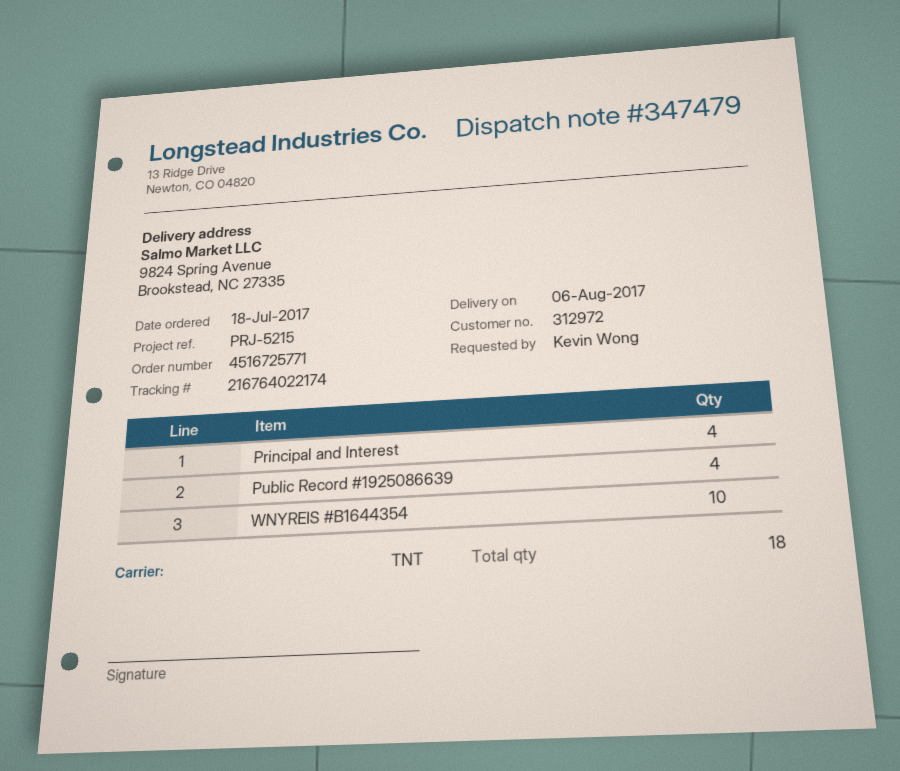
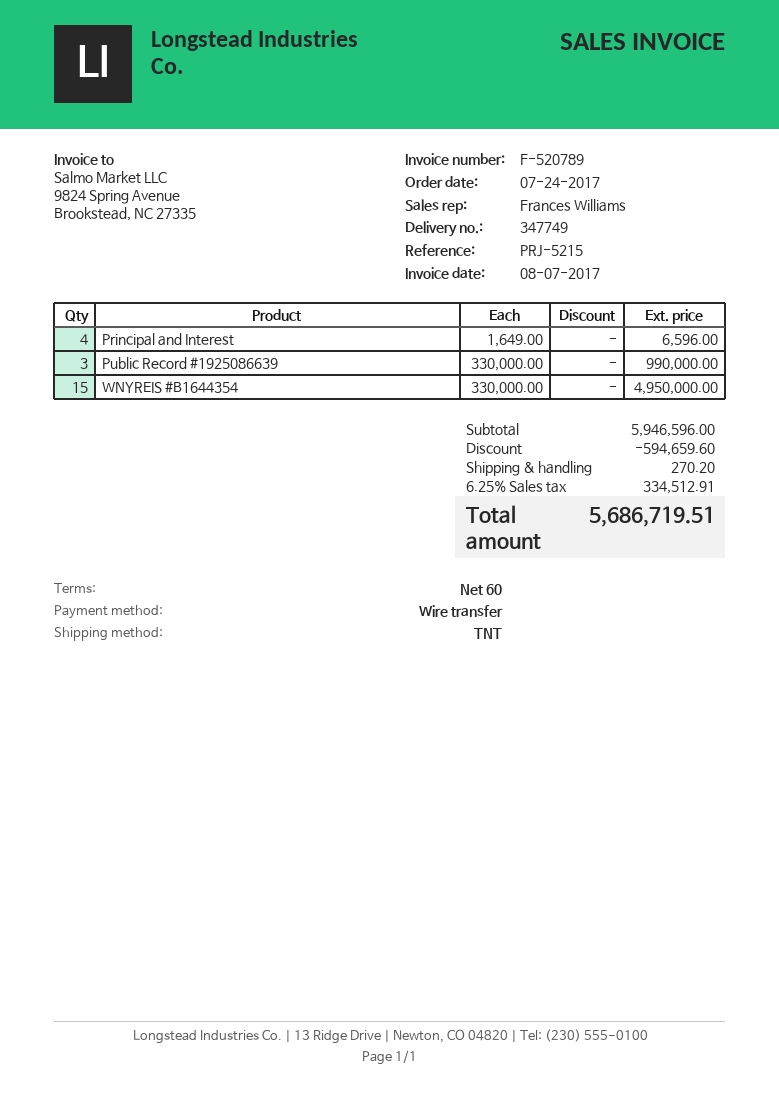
order date: 2017-07-18 -> 2017-07-24
delivery note number: 347479 -> 347749
Public Record #1925086639: 4 -> 3
WNYREIS #B1644354: 10 -> 15

